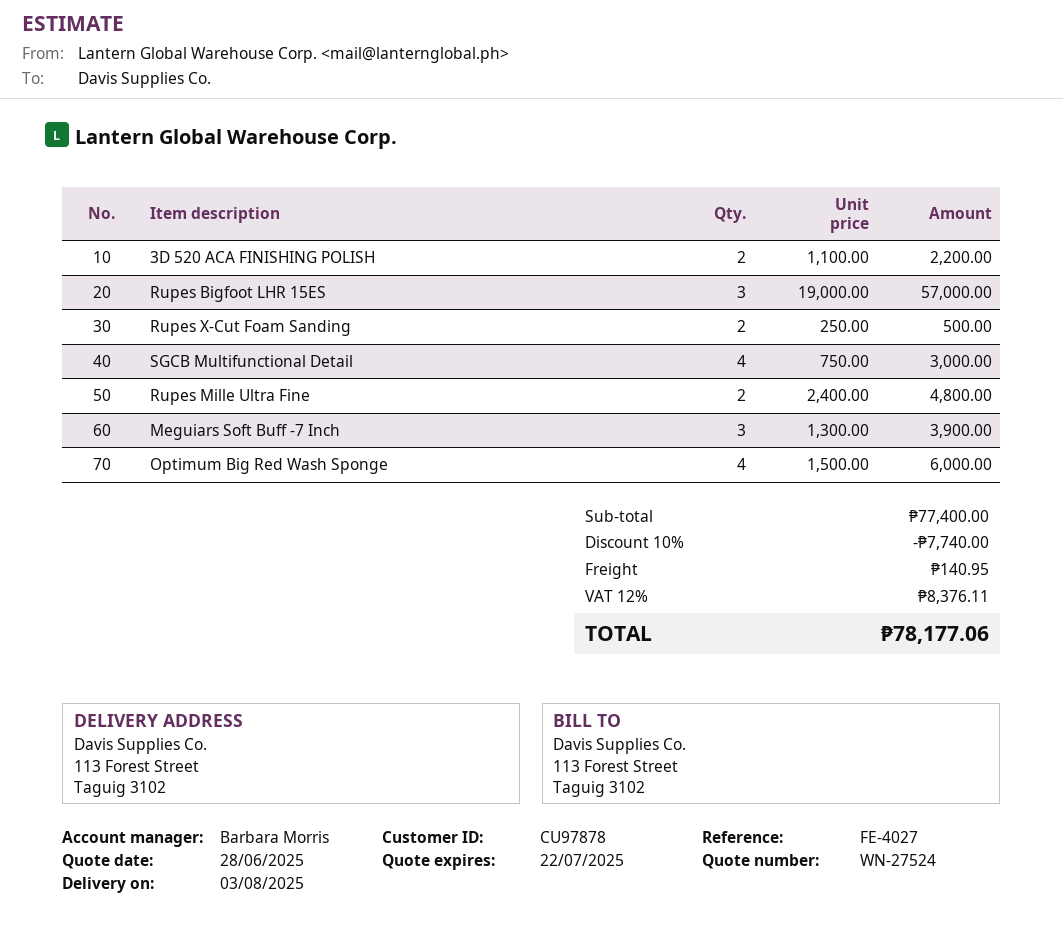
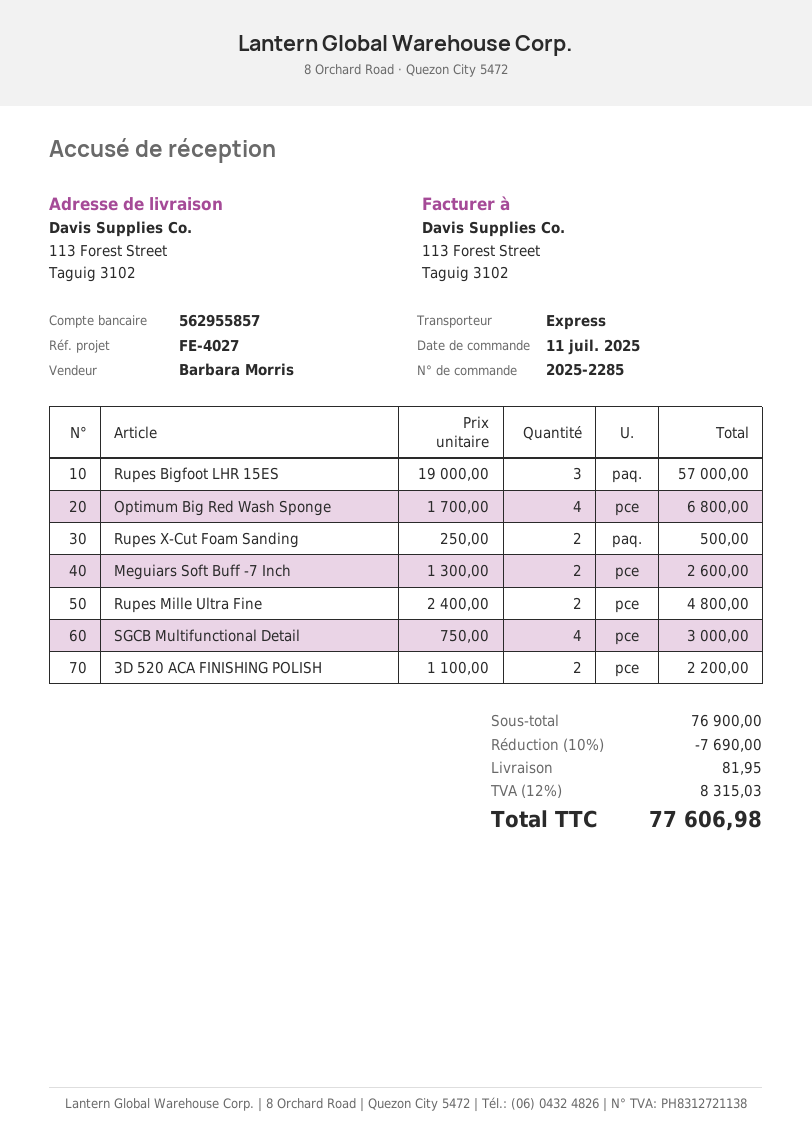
Meguiars Soft Buff -7 Inch: 3 x 1300.00 = 3900.00 -> 2 x 1300.00 = 2600.00
Optimum Big Red Wash Sponge: 4 x 1500.00 = 6000.00 -> 4 x 1700.00 = 6800.00
subtotal: 77400.00 -> 76900.00
discount: 10% = 7740.00 -> 10% = 7690.00
shipping: 140.95 -> 81.95
tax: 12% = 8376.11 -> 12% = 8315.03
total: 78177.06 -> 77606.98

